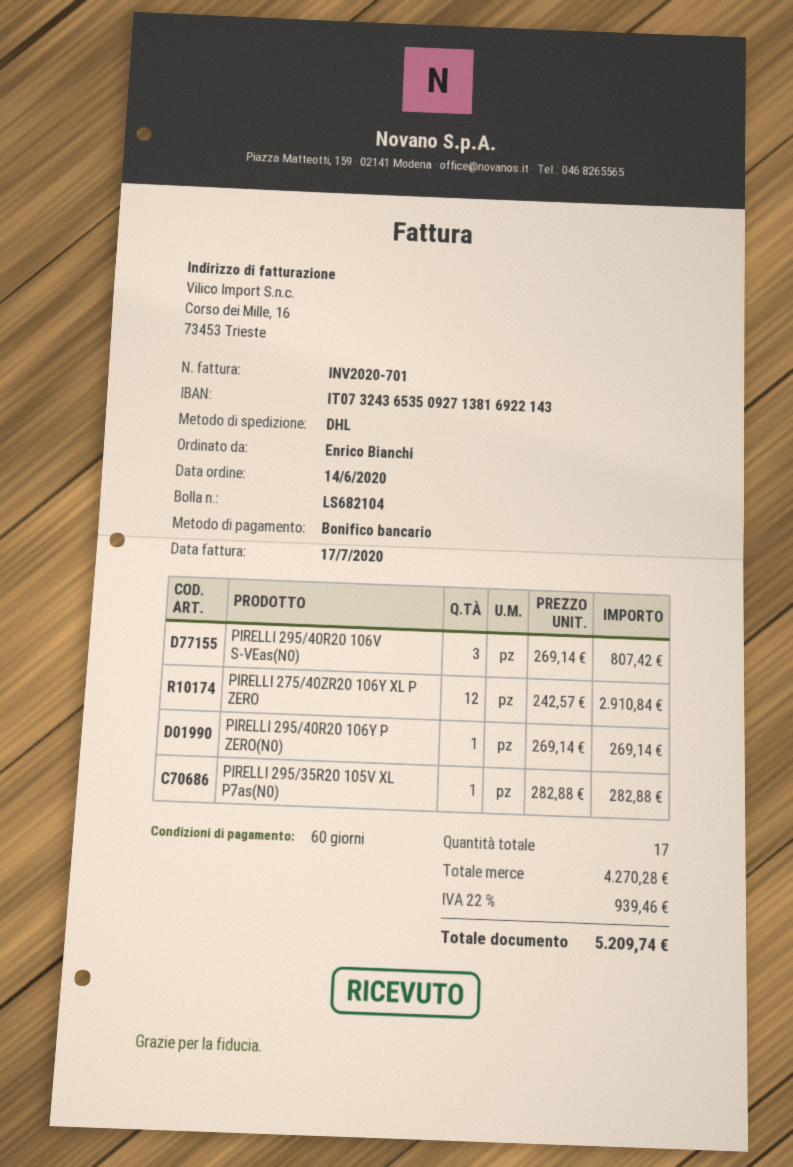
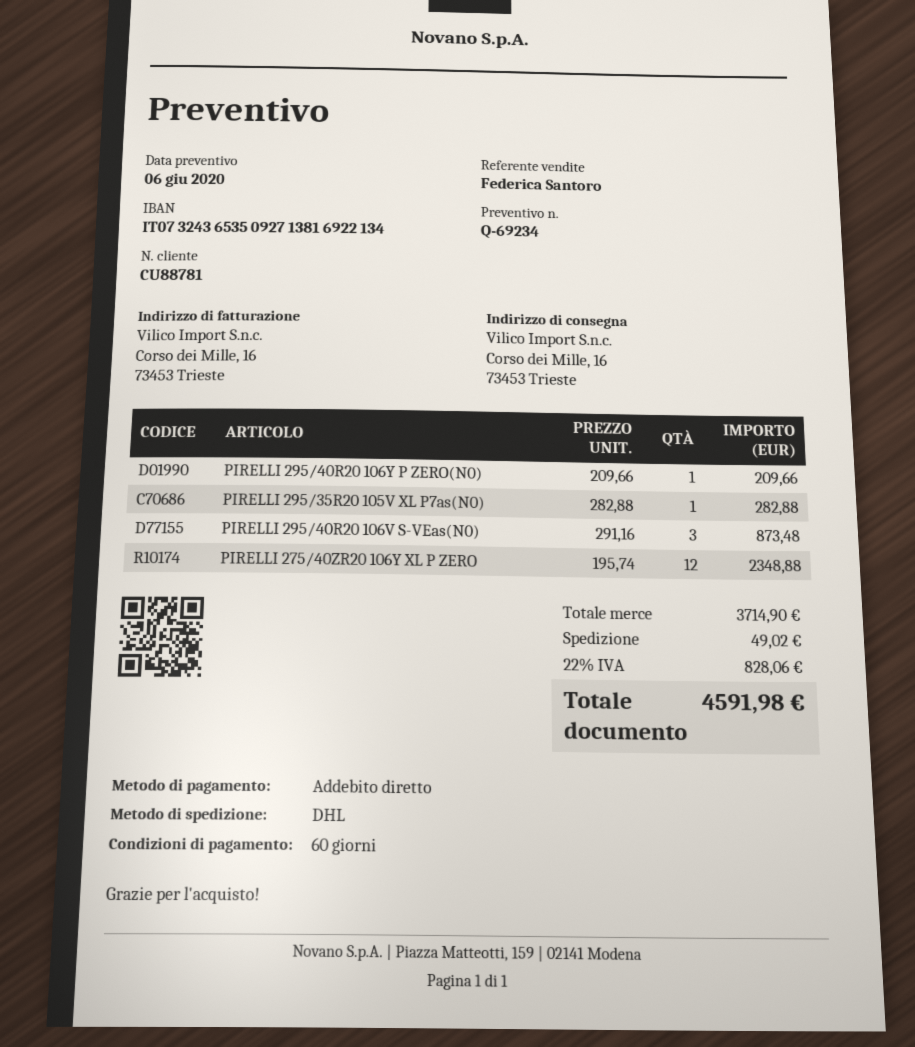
payment method: bank transfer -> direct debit
bank account: IT0732436535092713816922143 -> IT0732436535092713816922134
PIRELLI 295/40R20 106V S-VEas(N0): 3 x 269.14 = 807.42 -> 3 x 291.16 = 873.48
PIRELLI 275/40ZR20 106Y XL P ZERO: 12 x 242.57 = 2910.84 -> 12 x 195.74 = 2348.88
PIRELLI 295/40R20 106Y P ZERO(N0): 1 x 269.14 = 269.14 -> 1 x 209.66 = 209.66
subtotal: 4270.28 -> 3714.90
shipping: none -> 49.02
tax: 22% = 939.46 -> 22% = 828.06
total: 5209.74 -> 4591.98

